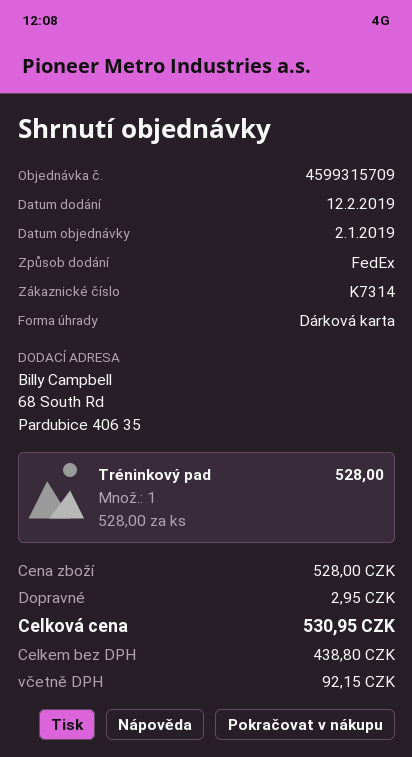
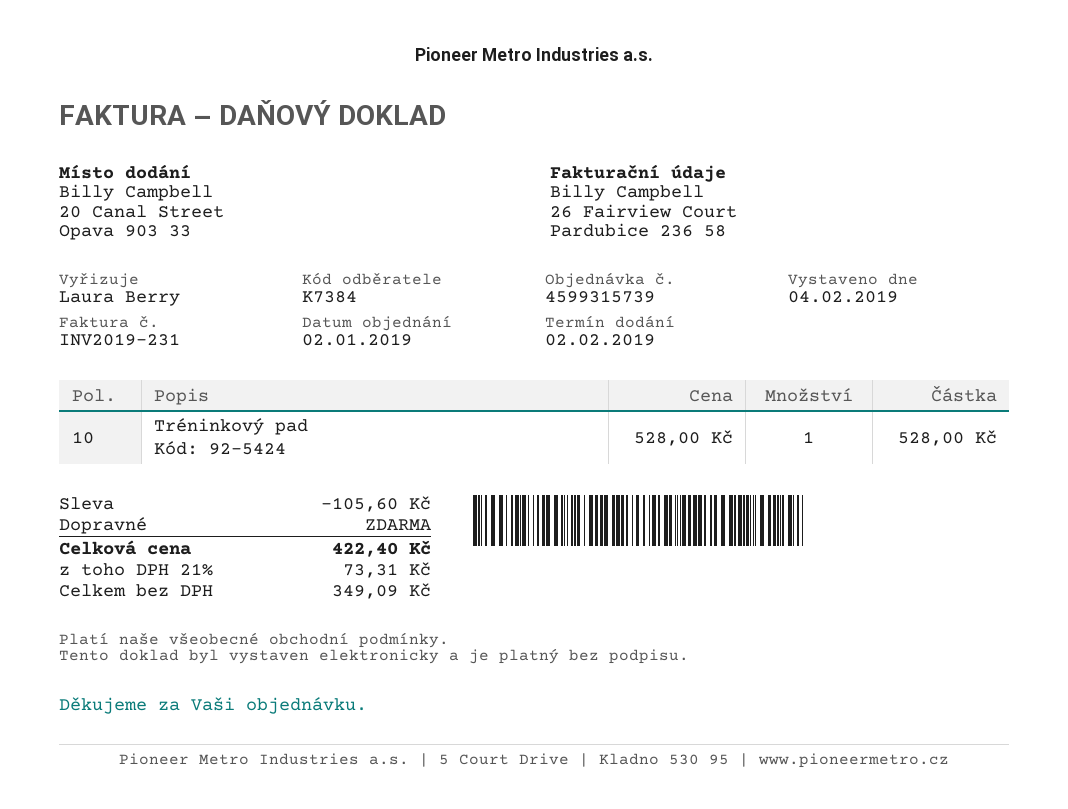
order number: 4599315709 -> 4599315739
delivery date: 2019-02-12 -> 2019-02-02
customer number: K7314 -> K7384
ship to: 68 South Rd, Pardubice 406 35 -> 20 Canal Street, Opava 903 33
discount: none -> 105.60
shipping: 2.95 -> 0.00
net: 438.80 -> 349.09
tax: 92.15 -> 73.31
total: 530.95 -> 422.40

